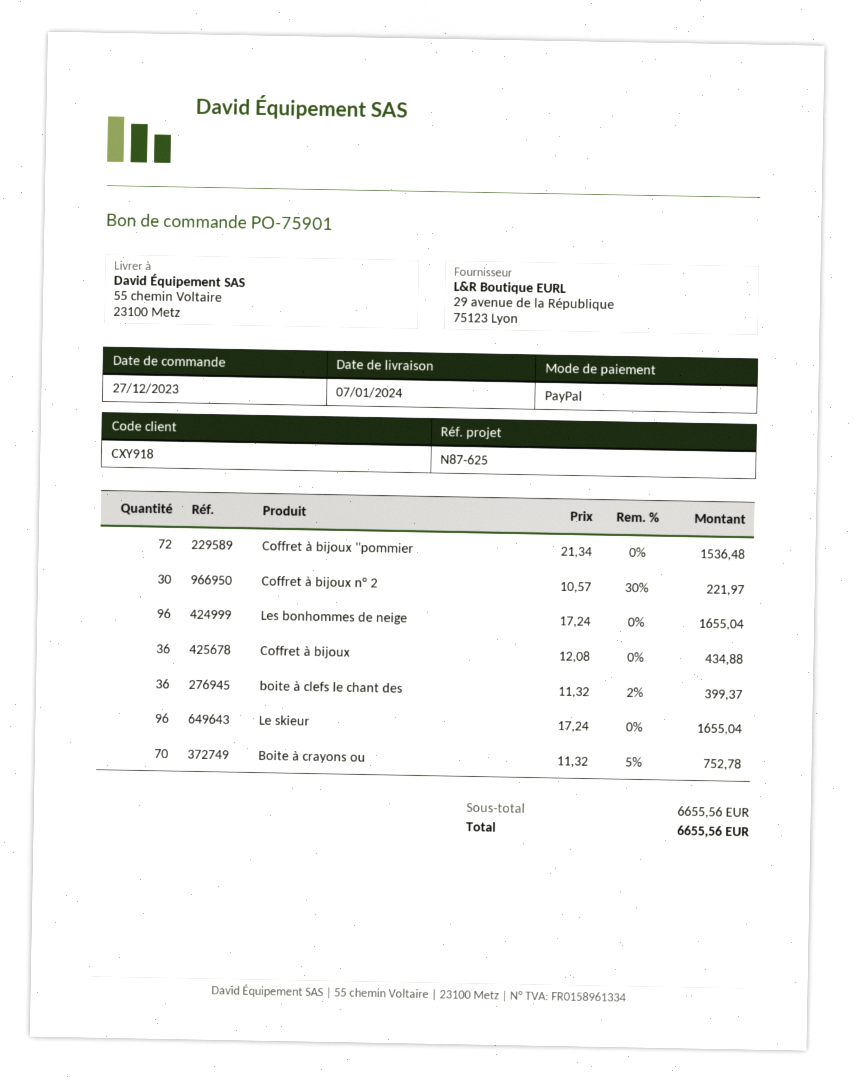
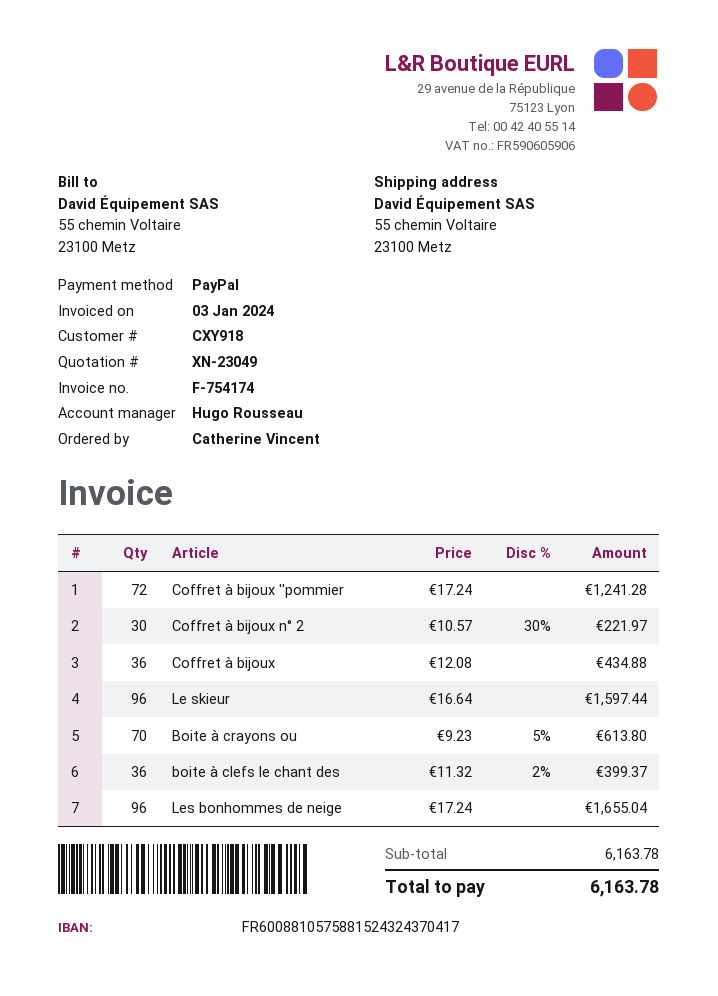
Coffret à bijoux ''pommier: 72 x 21.34 = 1536.48 -> 72 x 17.24 = 1241.28
Le skieur: 96 x 17.24 = 1655.04 -> 96 x 16.64 = 1597.44
Boite à crayons ou: 70 x 11.32 - 5% = 752.78 -> 70 x 9.23 - 5% = 613.80
subtotal: 6655.56 -> 6163.78
total: 6655.56 -> 6163.78

